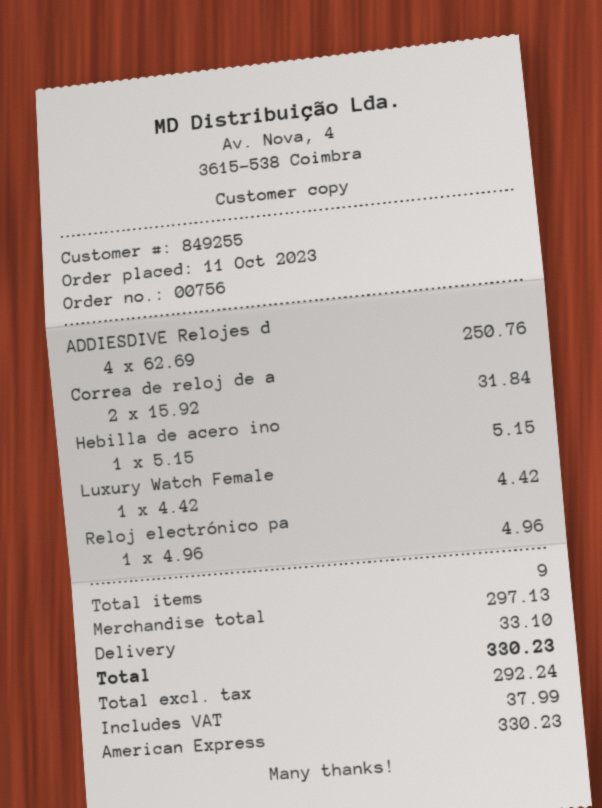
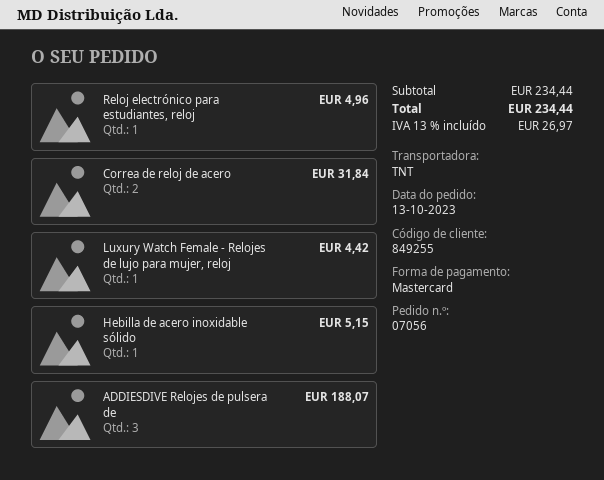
order number: 00756 -> 07056
order date: 2023-10-11 -> 2023-10-13
payment method: American Express -> Mastercard
ADDIESDIVE Relojes d: 4 for 250.76 -> 3 for 188.07
subtotal: 297.13 -> 234.44
shipping: 33.10 -> none
tax: 37.99 -> 26.97
total: 330.23 -> 234.44

